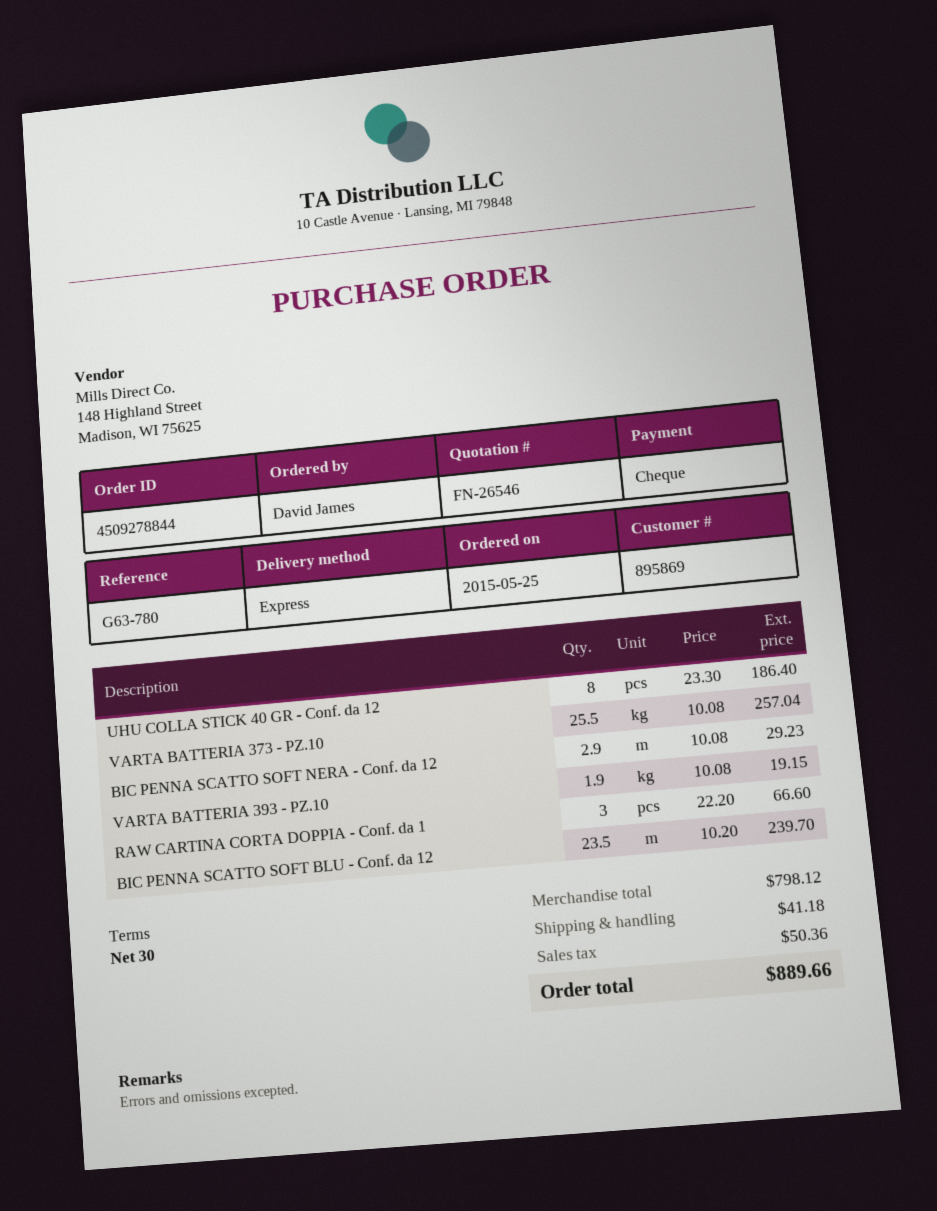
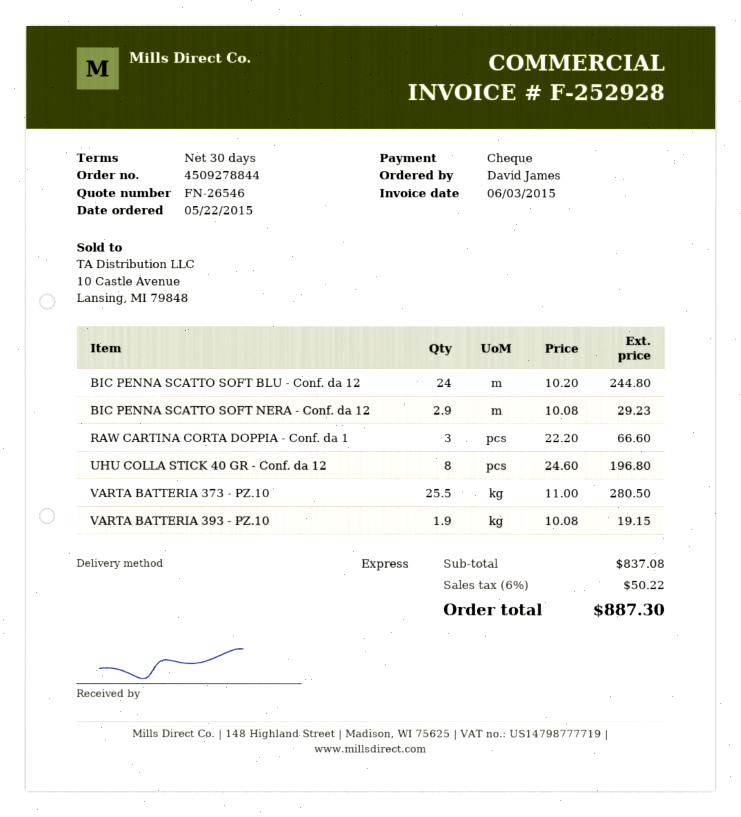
order date: 2015-05-25 -> 2015-05-22
UHU COLLA STICK 40 GR - Conf. da 12: 8 x 23.30 = 186.40 -> 8 x 24.60 = 196.80
VARTA BATTERIA 373 - PZ.10: 25.5 x 10.08 = 257.04 -> 25.5 x 11.00 = 280.50
BIC PENNA SCATTO SOFT BLU - Conf. da 12: 23.5 x 10.20 = 239.70 -> 24 x 10.20 = 244.80
subtotal: 798.12 -> 837.08
shipping: 41.18 -> none
tax: 50.36 -> 50.22
total: 889.66 -> 887.30

